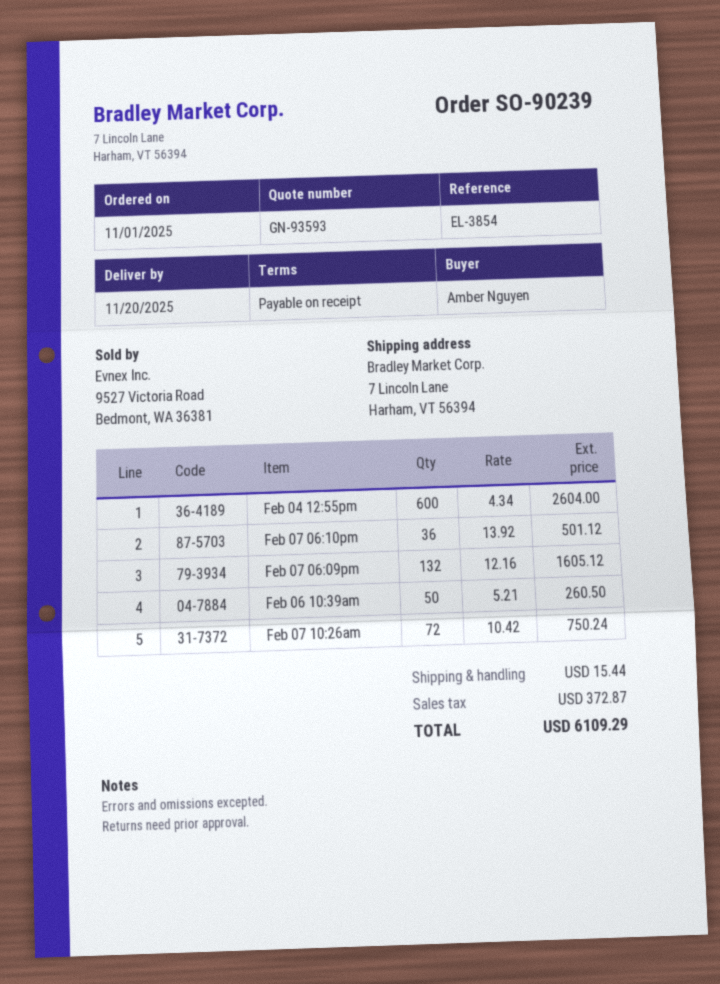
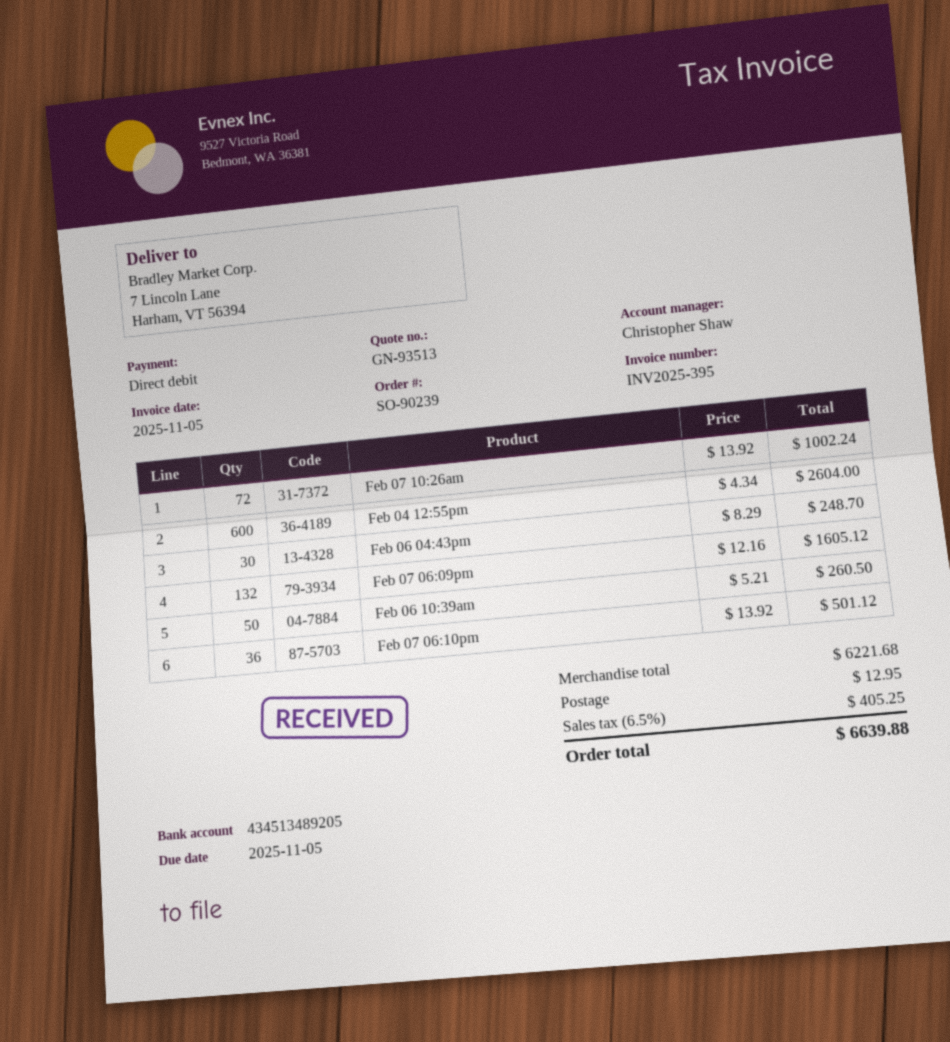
quote number: GN-93593 -> GN-93513
Feb 07 10:26am: 72 x 10.42 = 750.24 -> 72 x 13.92 = 1002.24
Feb 06 04:43pm: none -> 30 x 8.29 = 248.70
shipping: 15.44 -> 12.95
tax: 372.87 -> 405.25
total: 6109.29 -> 6639.88

